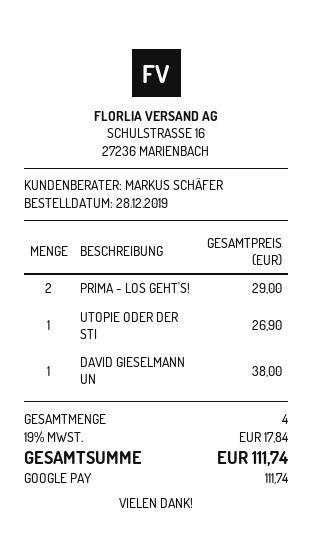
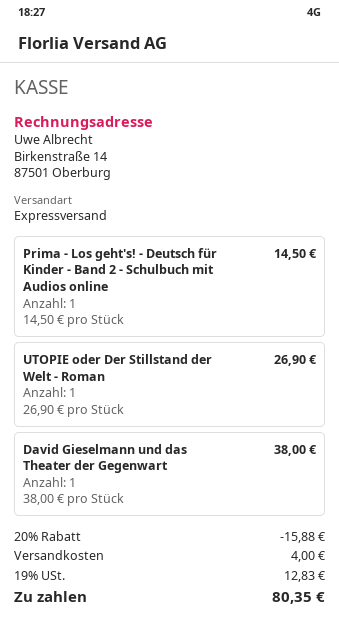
PRIMA - LOS GEHT'S!: 2 for 29.00 -> 1 for 14.50
discount: none -> 20% = 15.88
shipping: none -> 4.00
tax: 19% = 17.84 -> 19% = 12.83
total: 111.74 -> 80.35

